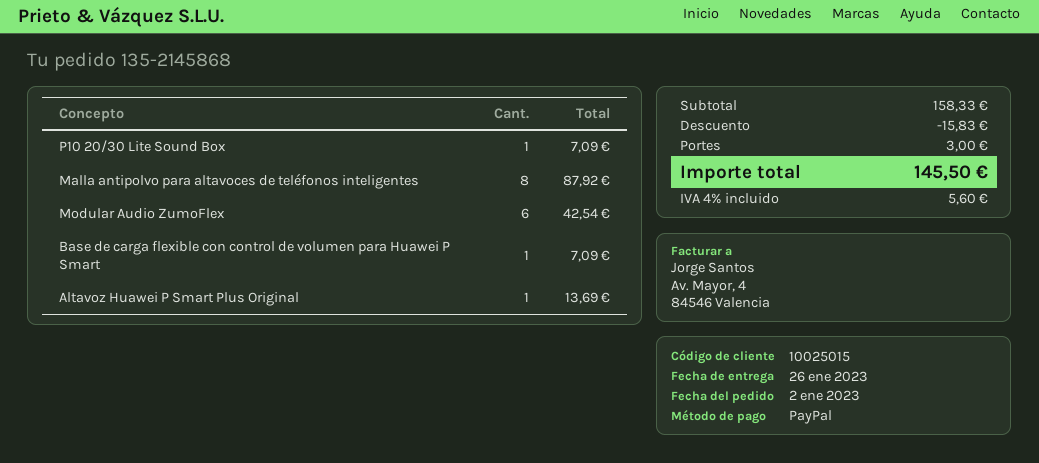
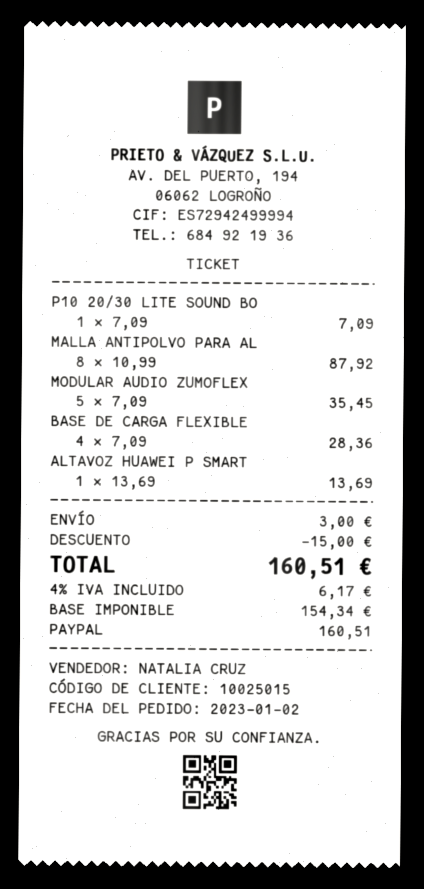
Modular Audio ZumoFlex: 6 for 42.54 -> 5 for 35.45
Base de carga flexible con control de volumen para Huawei P Smart: 1 for 7.09 -> 4 for 28.36
discount: 15.83 -> 15.00
tax: 4% = 5.60 -> 4% = 6.17
total: 145.50 -> 160.51

